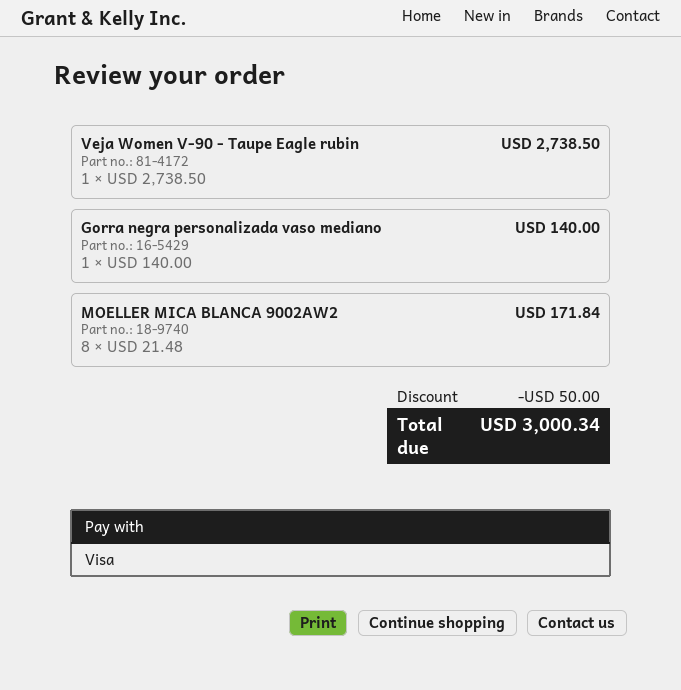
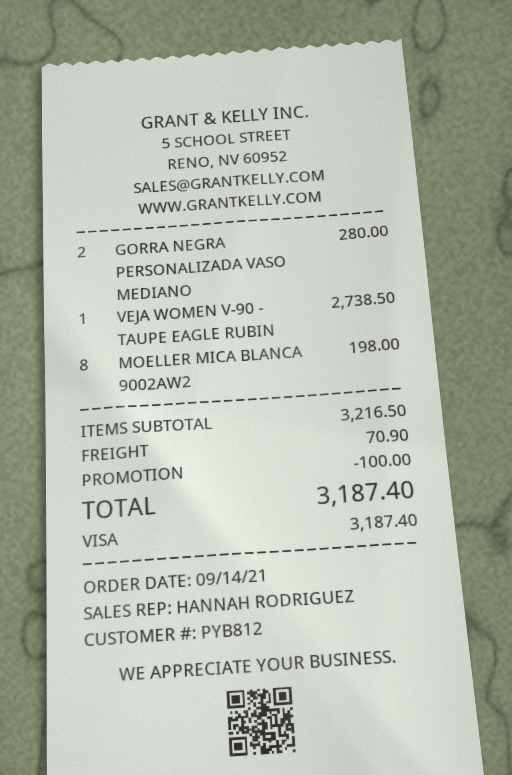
Gorra negra personalizada vaso mediano: 1 for 140.00 -> 2 for 280.00
MOELLER MICA BLANCA 9002AW2: 8 for 171.84 -> 8 for 198.00
discount: 50.00 -> 100.00
shipping: none -> 70.90
total: 3000.34 -> 3187.40

